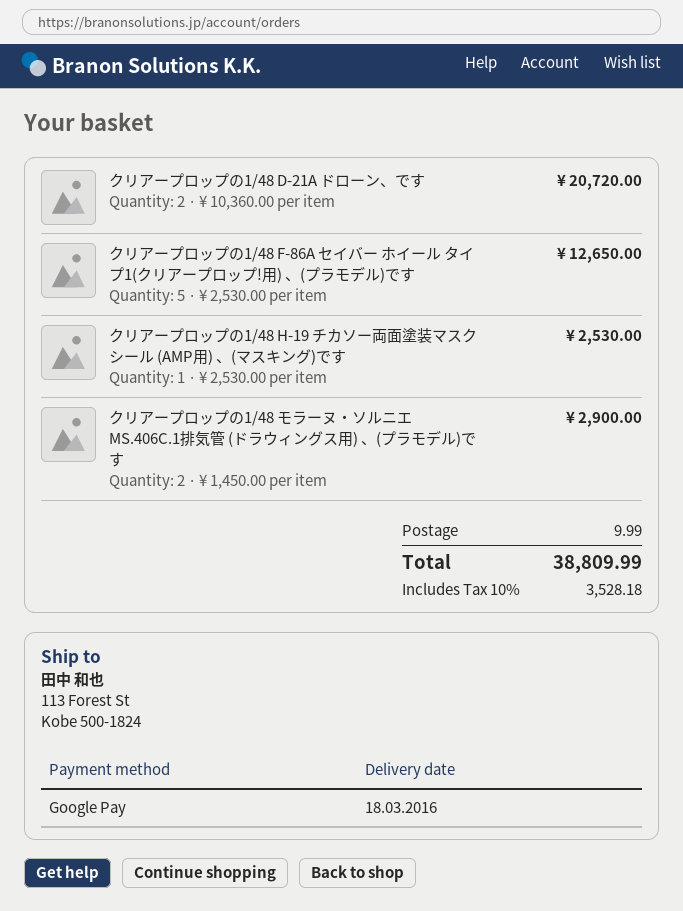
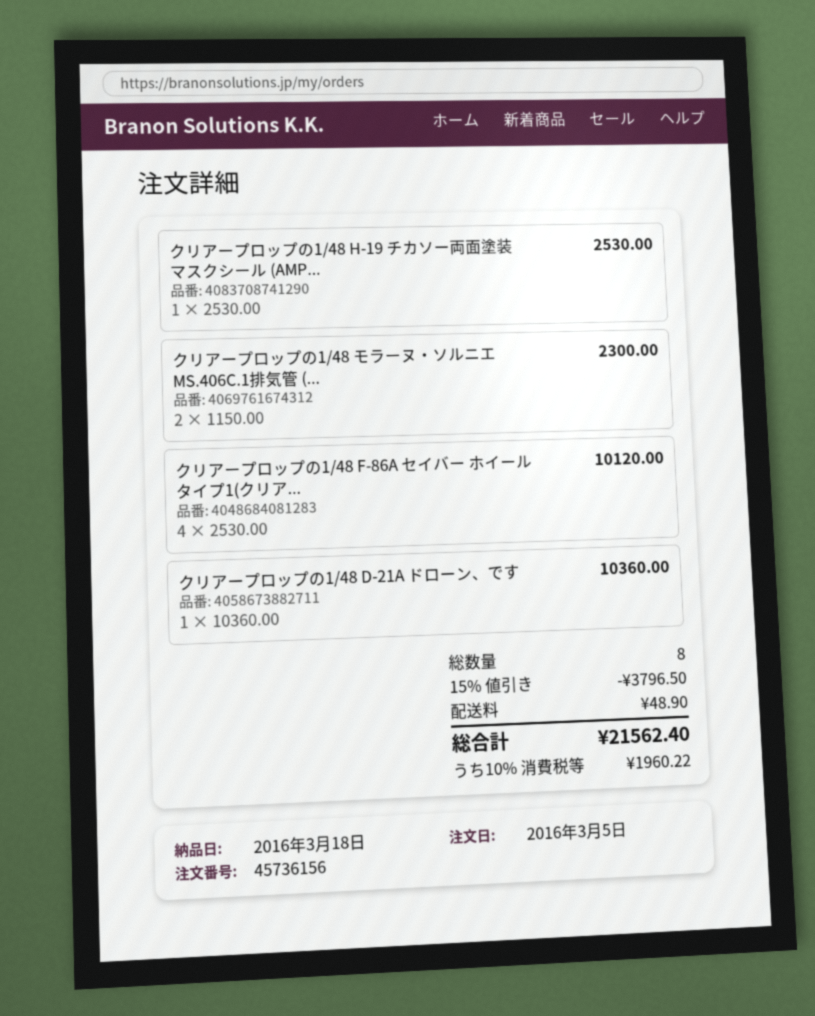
クリアープロップの1/48 D-21A ドローン、です: 2 x 10360.00 = 20720.00 -> 1 x 10360.00 = 10360.00
クリアープロップの1/48 F-86A セイバー ホイール タイプ1(クリアープロップ!用) 、(プラモデル)です: 5 x 2530.00 = 12650.00 -> 4 x 2530.00 = 10120.00
クリアープロップの1/48 モラーヌ・ソルニエ MS.406C.1排気管 (ドラウィングス用) 、(プラモデル)です: 2 x 1450.00 = 2900.00 -> 2 x 1150.00 = 2300.00
discount: none -> 15% = 3796.50
shipping: 9.99 -> 48.90
tax: 10% = 3528.18 -> 10% = 1960.22
total: 38809.99 -> 21562.40

